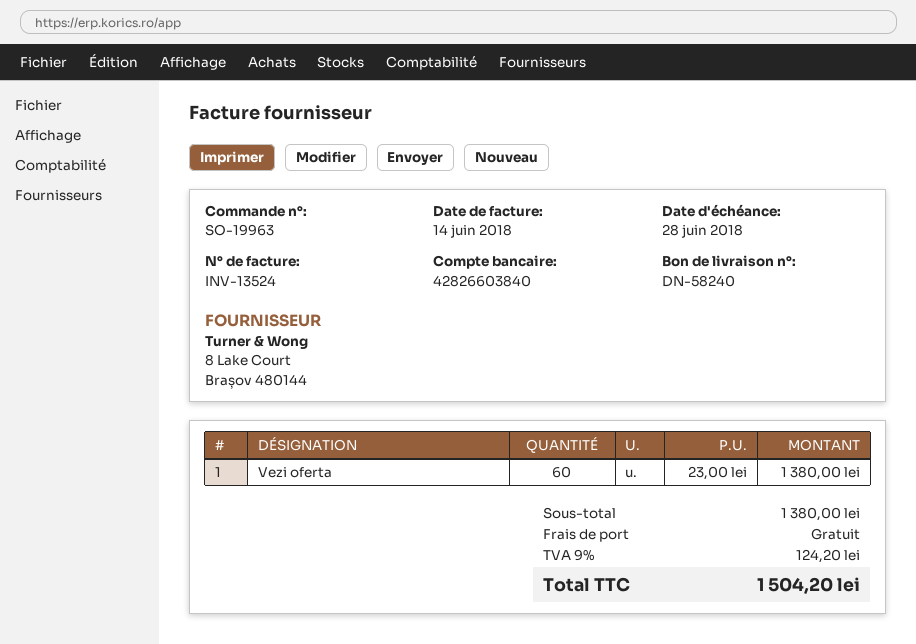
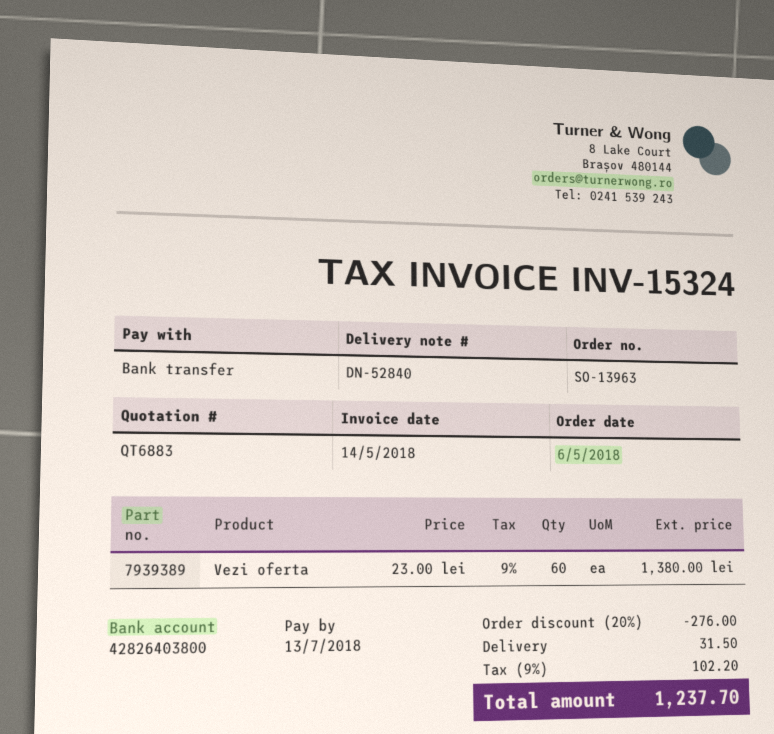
order number: SO-19963 -> SO-13963
delivery note number: DN-58240 -> DN-52840
invoice number: INV-13524 -> INV-15324
invoice date: 2018-06-14 -> 2018-05-14
due date: 2018-06-28 -> 2018-07-13
bank account: 42826603840 -> 42826403800
discount: none -> 20% = 276.00
shipping: 0.00 -> 31.50
tax: 9% = 124.20 -> 9% = 102.20
total: 1504.20 -> 1237.70

